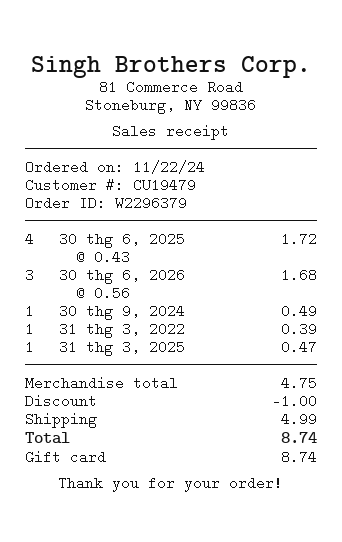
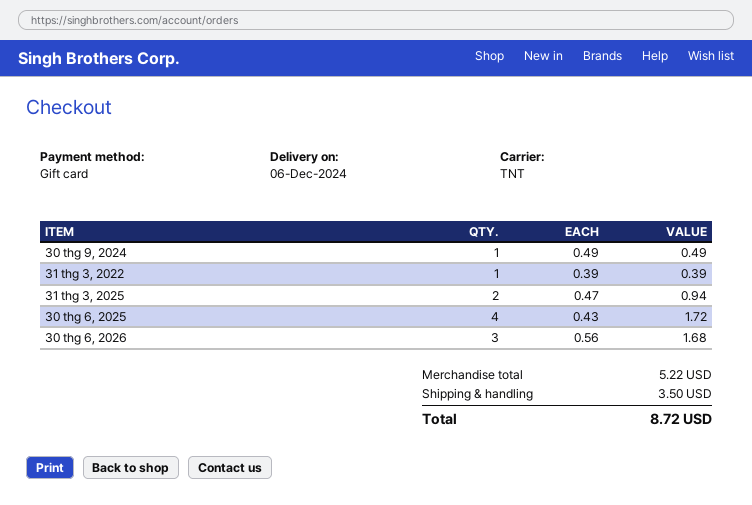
31 thg 3, 2025: 1 x 0.47 = 0.47 -> 2 x 0.47 = 0.94
subtotal: 4.75 -> 5.22
discount: 1.00 -> none
shipping: 4.99 -> 3.50
total: 8.74 -> 8.72

